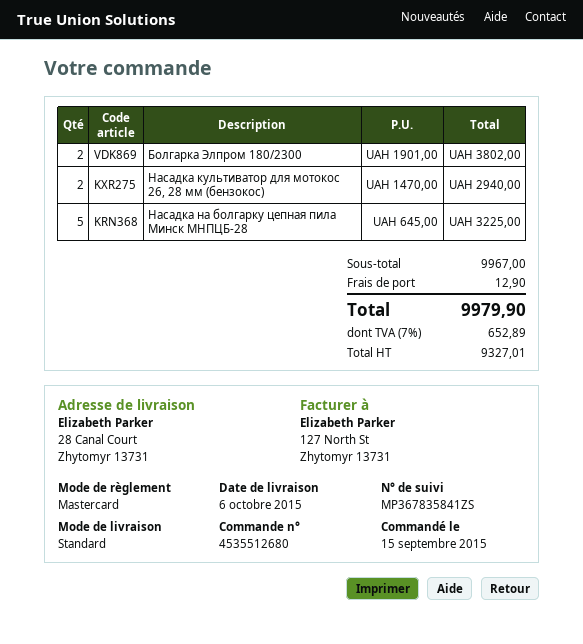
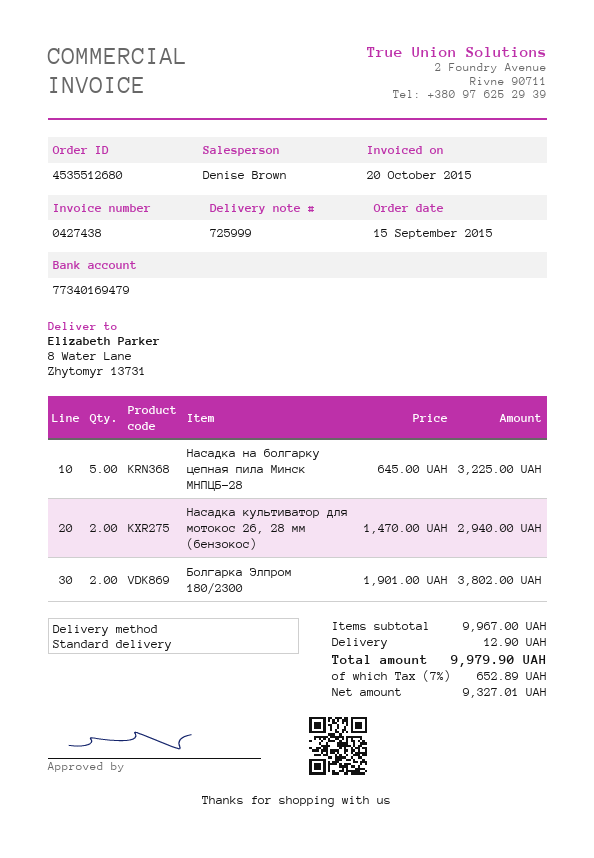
ship to: 28 Canal Court, Zhytomyr 13731 -> 8 Water Lane, Zhytomyr 13731

